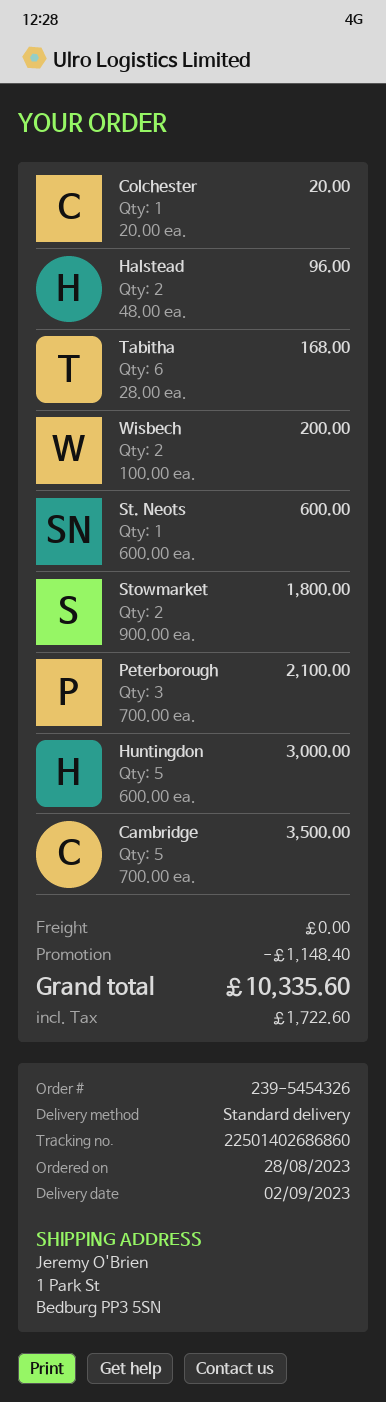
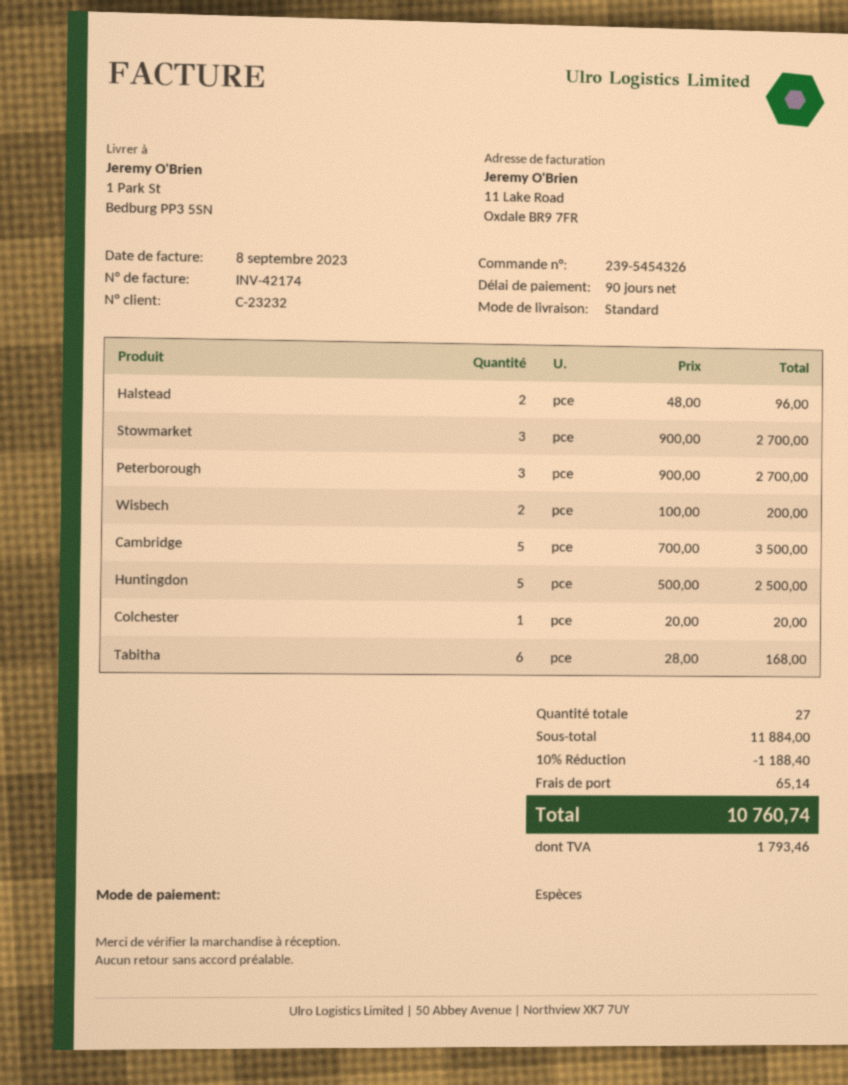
St. Neots: 1 x 600.00 = 600.00 -> none
Stowmarket: 2 x 900.00 = 1800.00 -> 3 x 900.00 = 2700.00
Peterborough: 3 x 700.00 = 2100.00 -> 3 x 900.00 = 2700.00
Huntingdon: 5 x 600.00 = 3000.00 -> 5 x 500.00 = 2500.00
discount: 1148.40 -> 1188.40
shipping: 0.00 -> 65.14
tax: 1722.60 -> 1793.46
total: 10335.60 -> 10760.74

